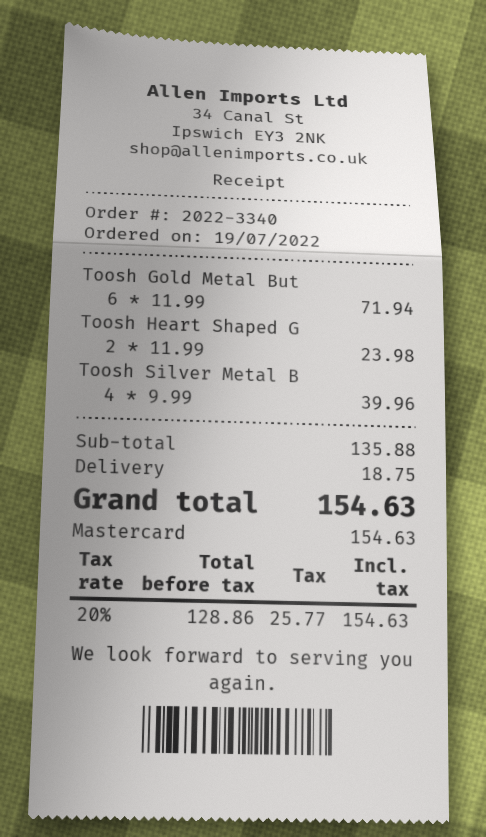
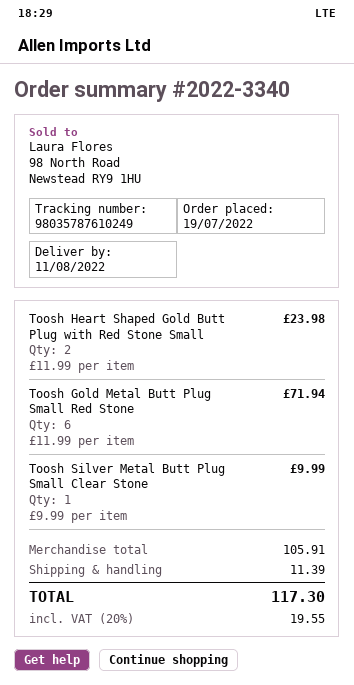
Toosh Silver Metal B: 4 x 9.99 = 39.96 -> 1 x 9.99 = 9.99
subtotal: 135.88 -> 105.91
shipping: 18.75 -> 11.39
tax: 20% = 25.77 -> 20% = 19.55
total: 154.63 -> 117.30

